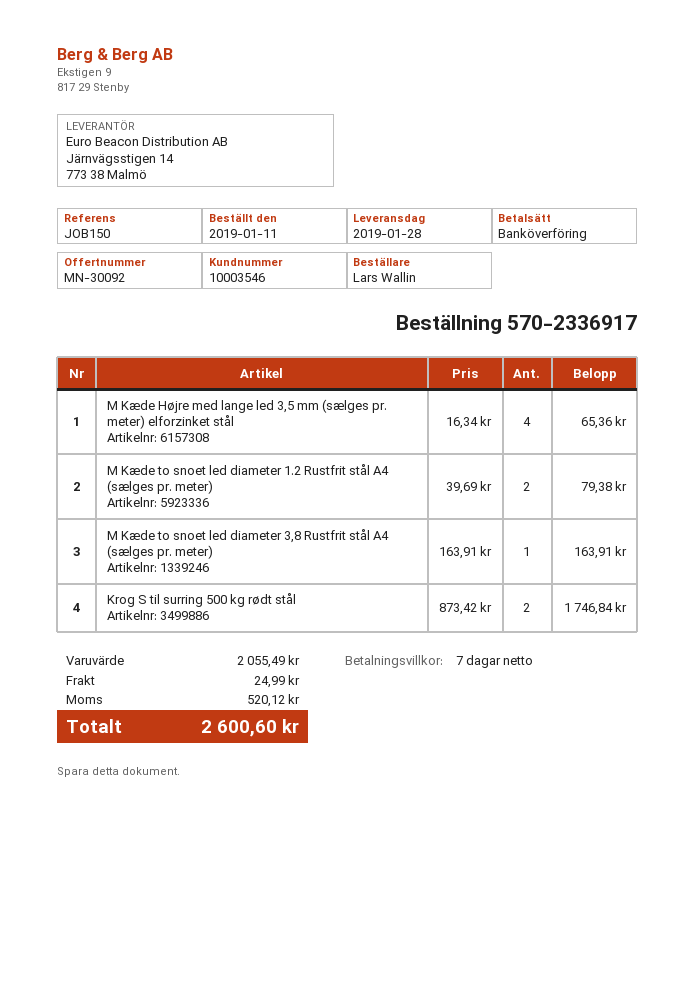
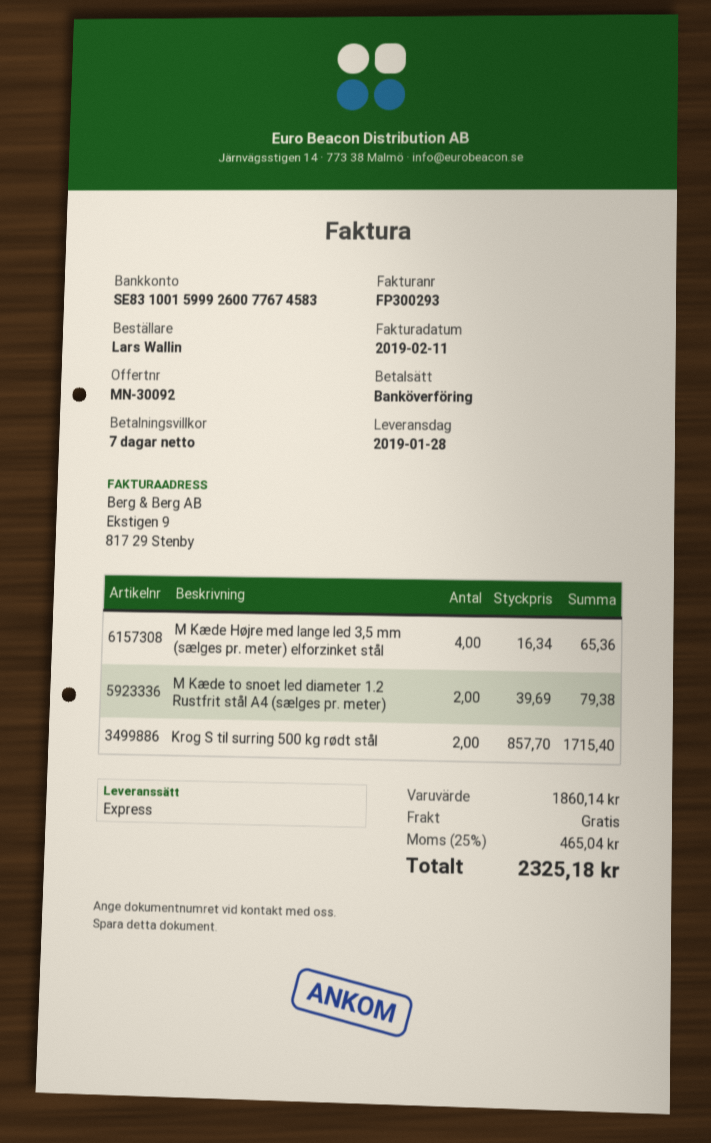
M Kæde to snoet led diameter 3,8 Rustfrit stål A4 (sælges pr. meter): 1 x 163.91 = 163.91 -> none
Krog S til surring 500 kg rødt stål: 2 x 873.42 = 1746.84 -> 2 x 857.70 = 1715.40
subtotal: 2055.49 -> 1860.14
shipping: 24.99 -> 0.00
tax: 520.12 -> 465.04
total: 2600.60 -> 2325.18

